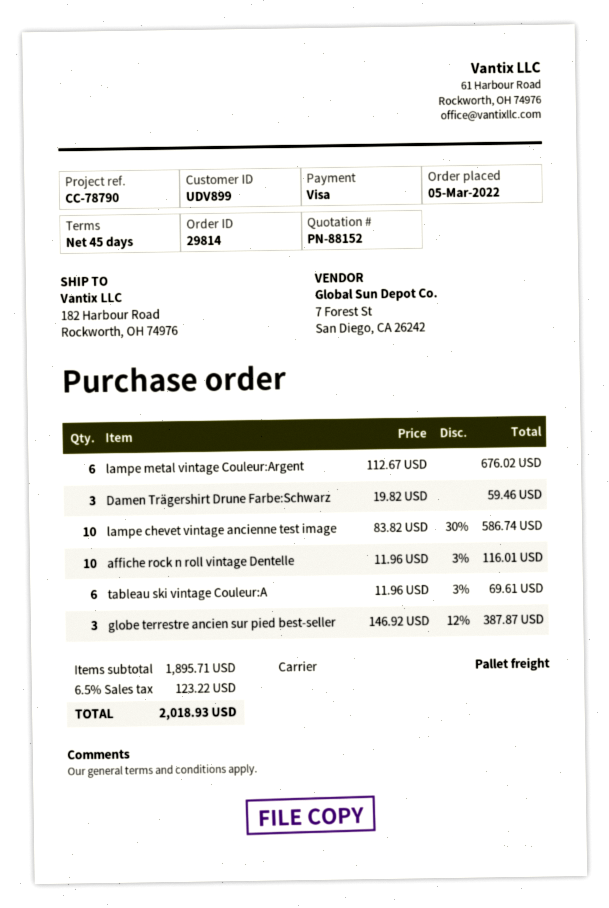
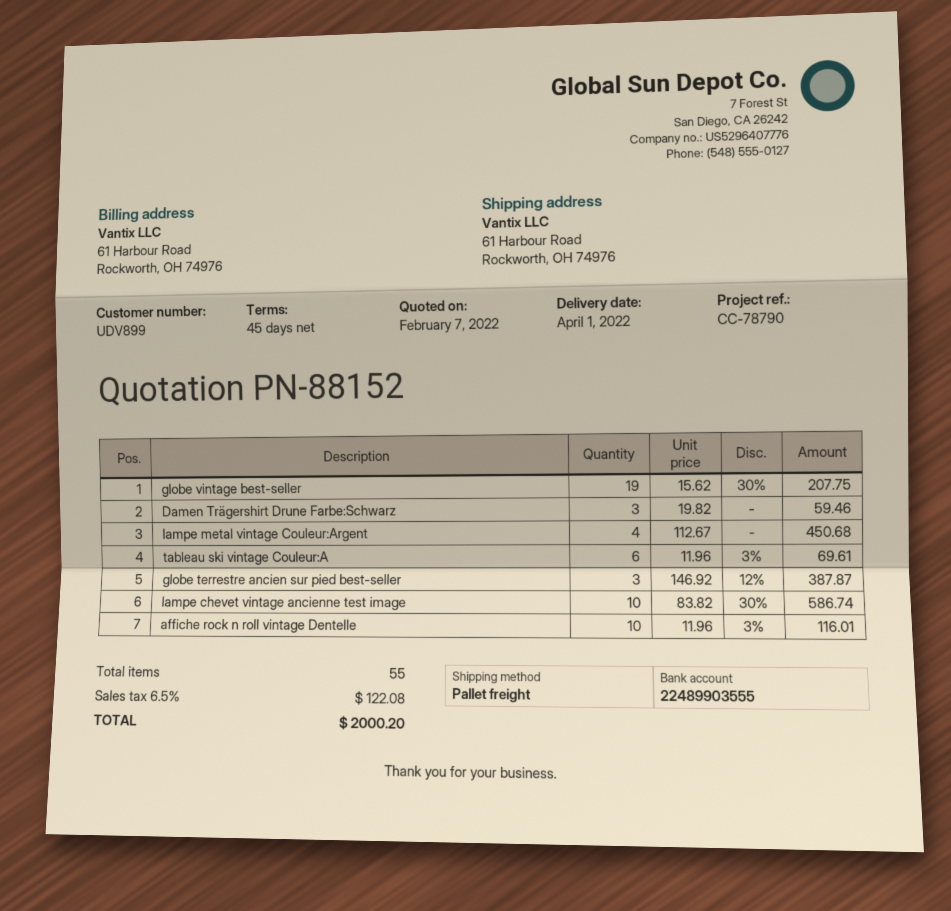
ship to: 182 Harbour Road, Rockworth, OH 74976 -> 61 Harbour Road, Rockworth, OH 74976
lampe metal vintage Couleur:Argent: 6 x 112.67 = 676.02 -> 4 x 112.67 = 450.68
globe vintage best-seller: none -> 19 x 15.62 - 30% = 207.75
tax: 6.5% = 123.22 -> 6.5% = 122.08
total: 2018.93 -> 2000.20

